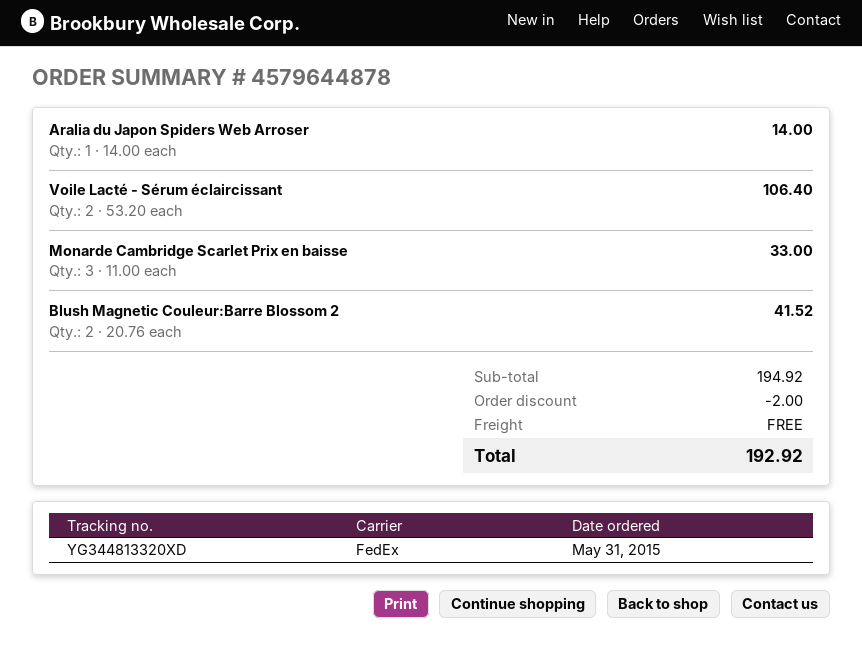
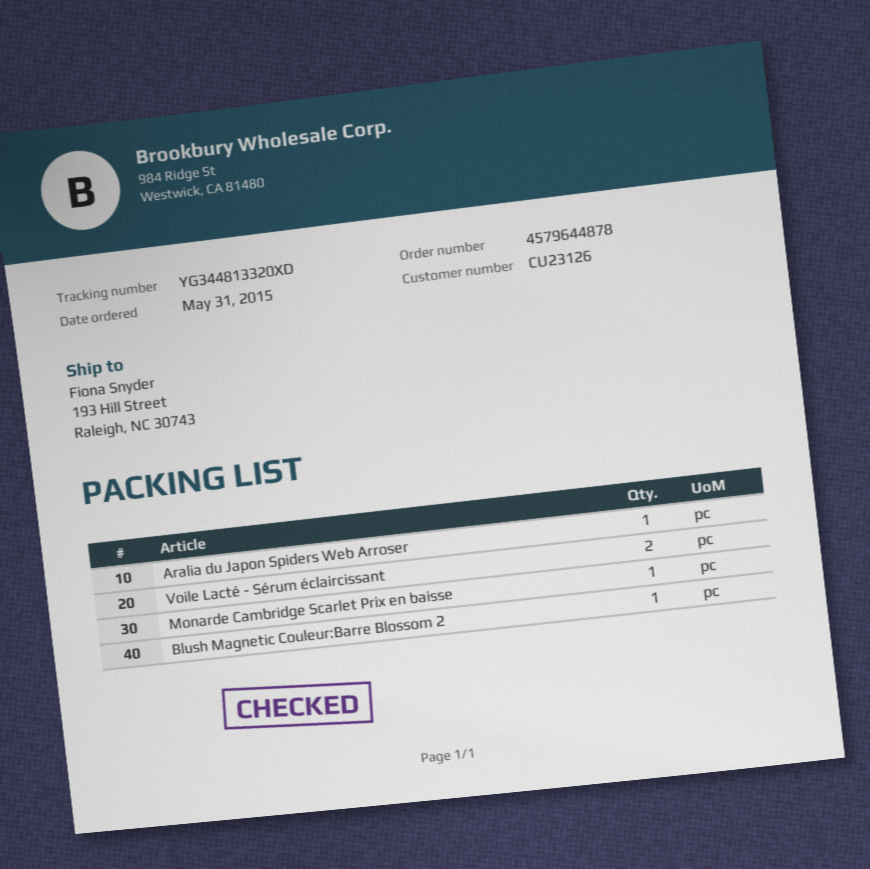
Monarde Cambridge Scarlet Prix en baisse: 3 -> 1
Blush Magnetic Couleur:Barre Blossom 2: 2 -> 1

